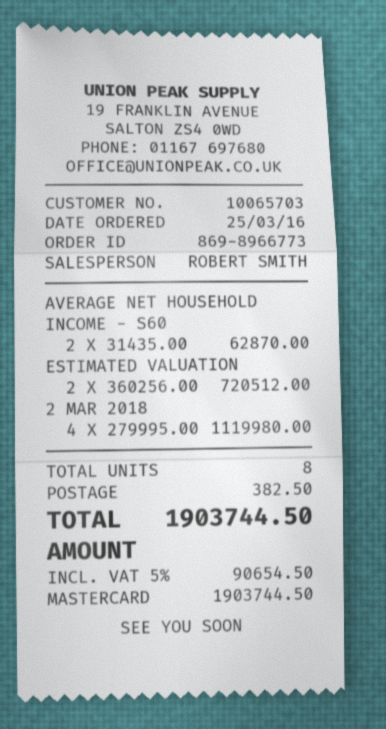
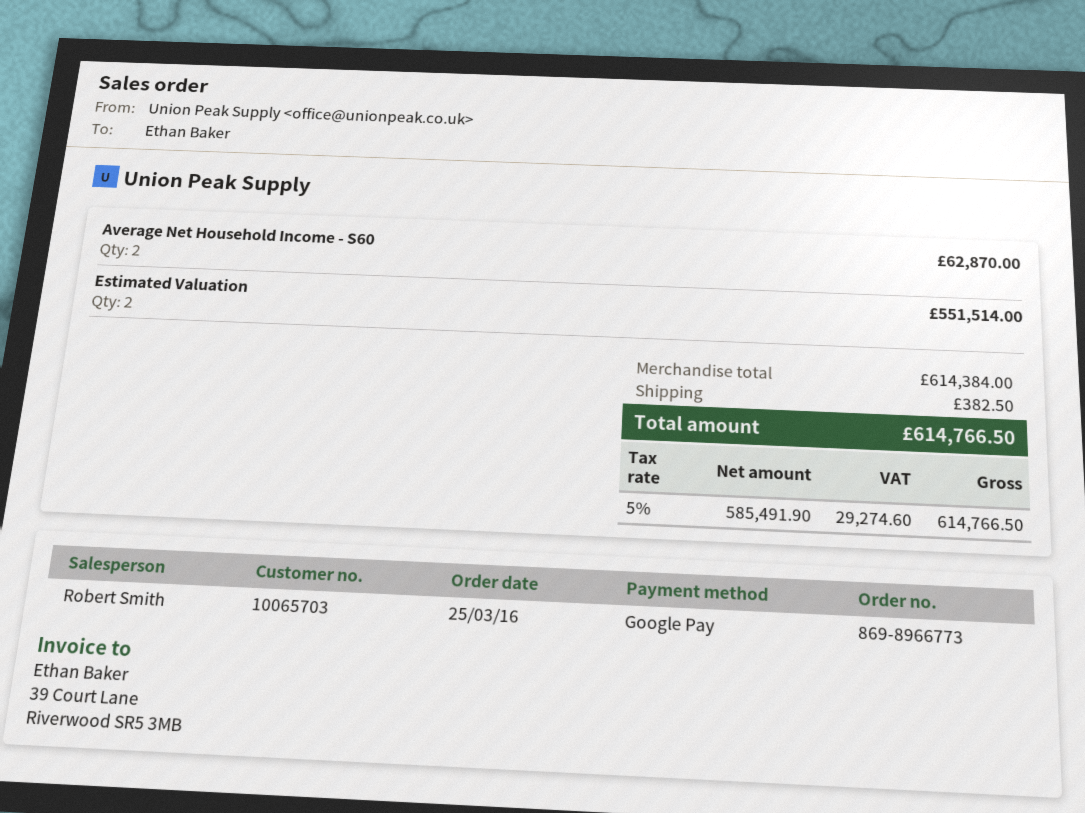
payment method: Mastercard -> Google Pay
ESTIMATED VALUATION: 2 for 720512.00 -> 2 for 551514.00
2 MAR 2018: 4 for 1119980.00 -> none
tax: 5% = 90654.50 -> 5% = 29274.60
total: 1903744.50 -> 614766.50

